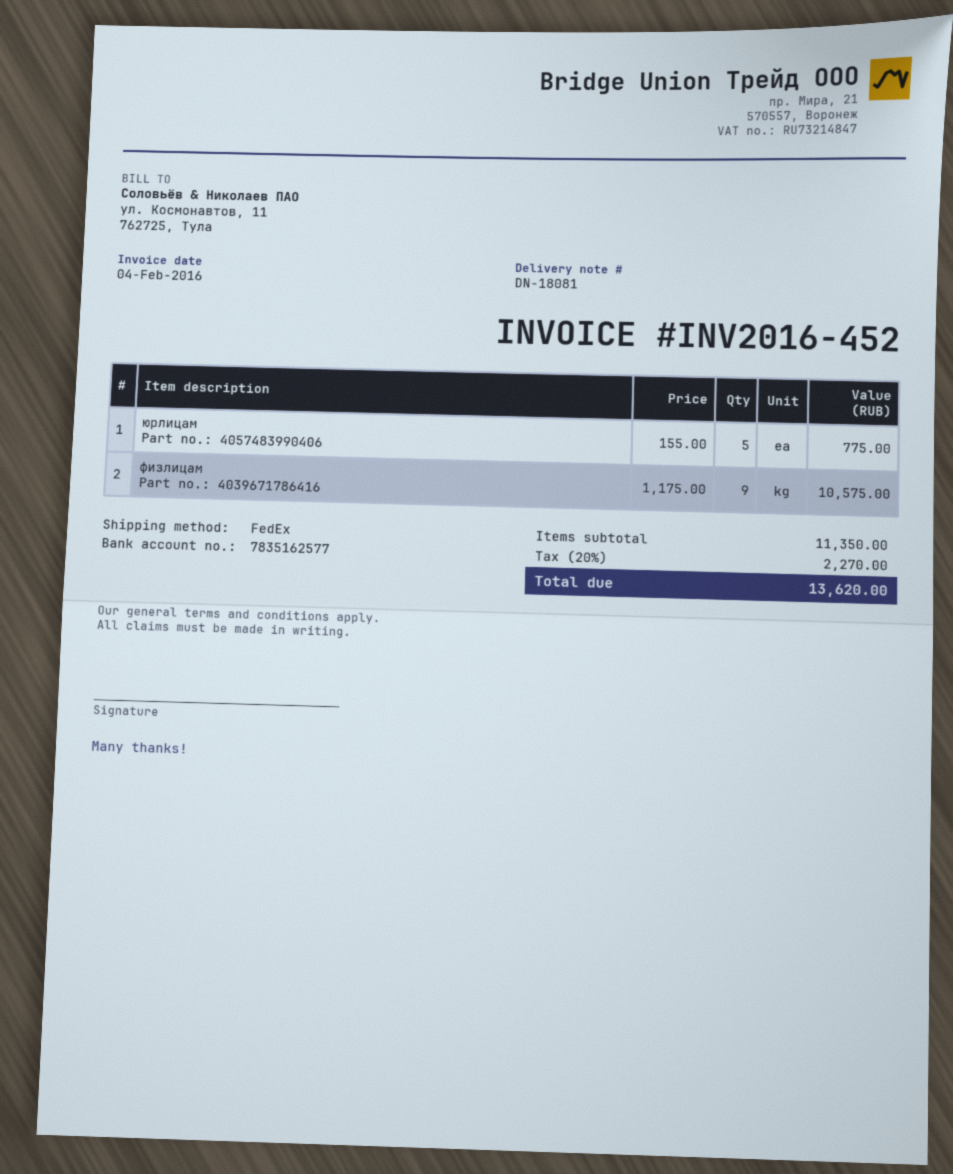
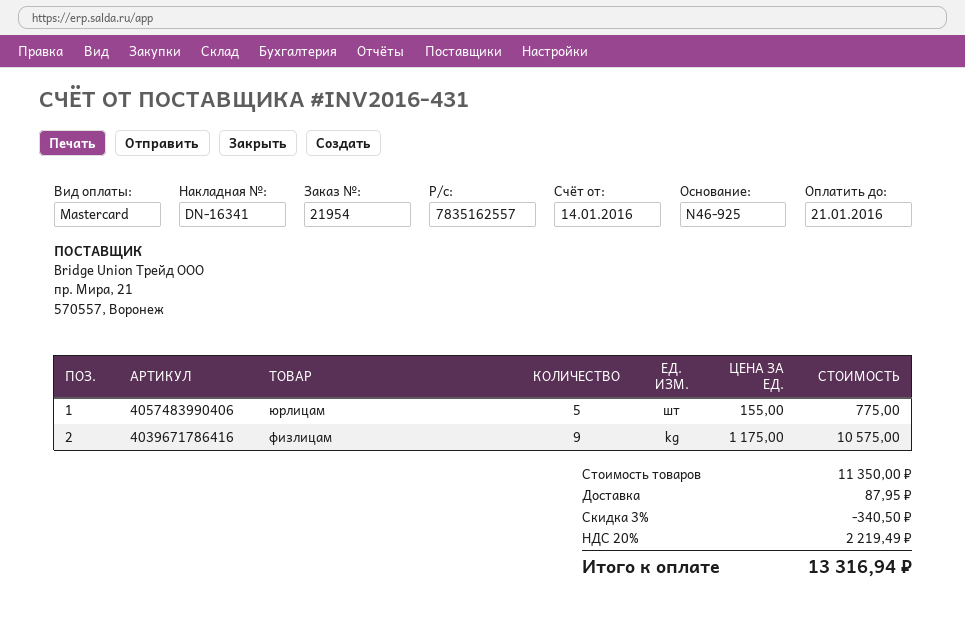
delivery note number: DN-18081 -> DN-16341
invoice number: INV2016-452 -> INV2016-431
invoice date: 2016-02-04 -> 2016-01-14
bank account: 7835162577 -> 7835162557
discount: none -> 3% = 340.50
shipping: none -> 87.95
tax: 20% = 2270.00 -> 20% = 2219.49
total: 13620.00 -> 13316.94

